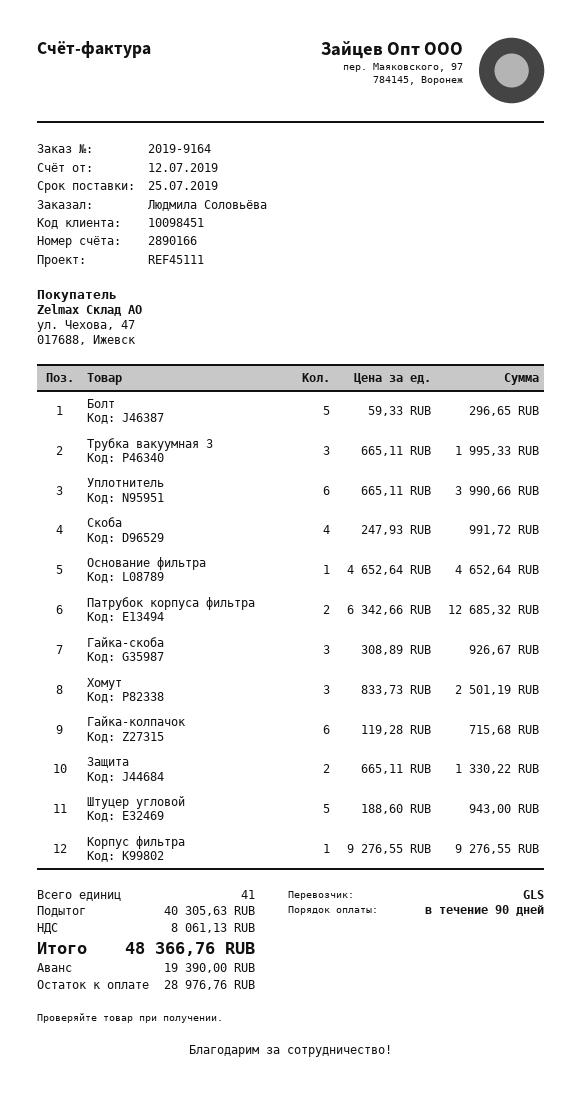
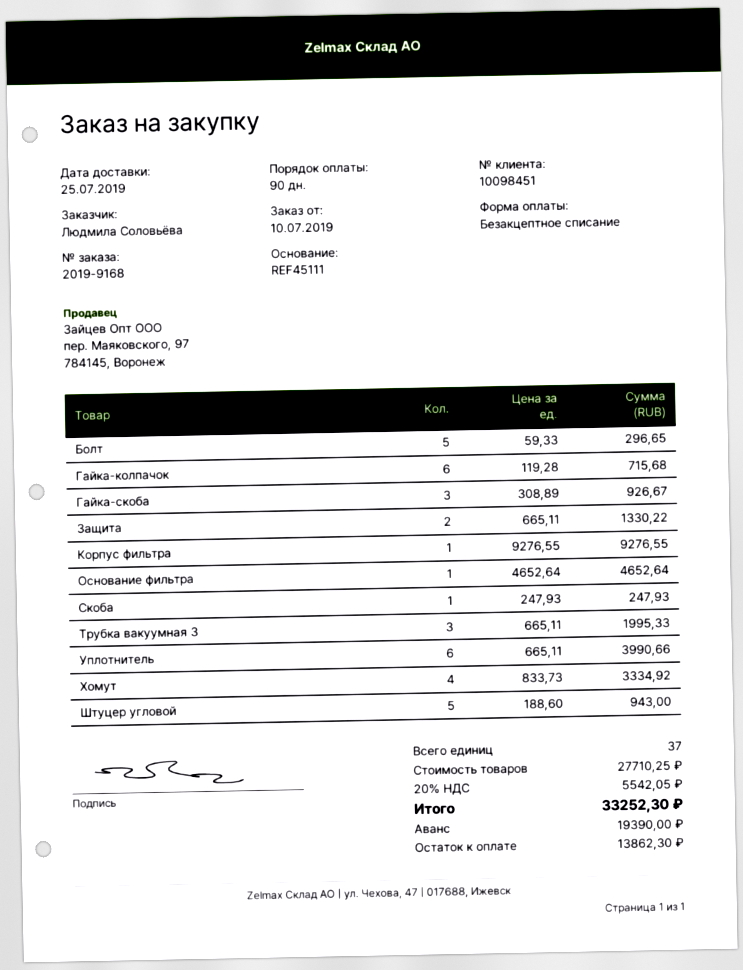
order number: 2019-9164 -> 2019-9168
Скоба: 4 x 247.93 = 991.72 -> 1 x 247.93 = 247.93
Патрубок корпуса фильтра: 2 x 6342.66 = 12685.32 -> none
Хомут: 3 x 833.73 = 2501.19 -> 4 x 833.73 = 3334.92
total quantity: 41 -> 37
subtotal: 40305.63 -> 27710.25
tax: 8061.13 -> 5542.05
total: 48366.76 -> 33252.30
balance: 28976.76 -> 13862.30

